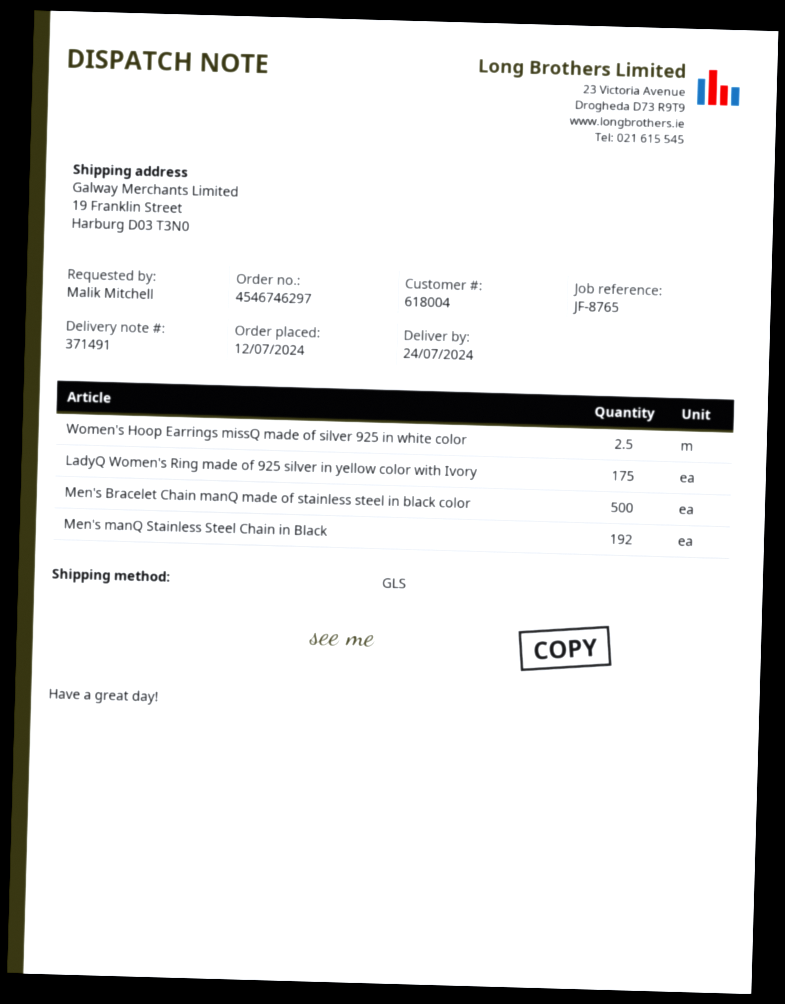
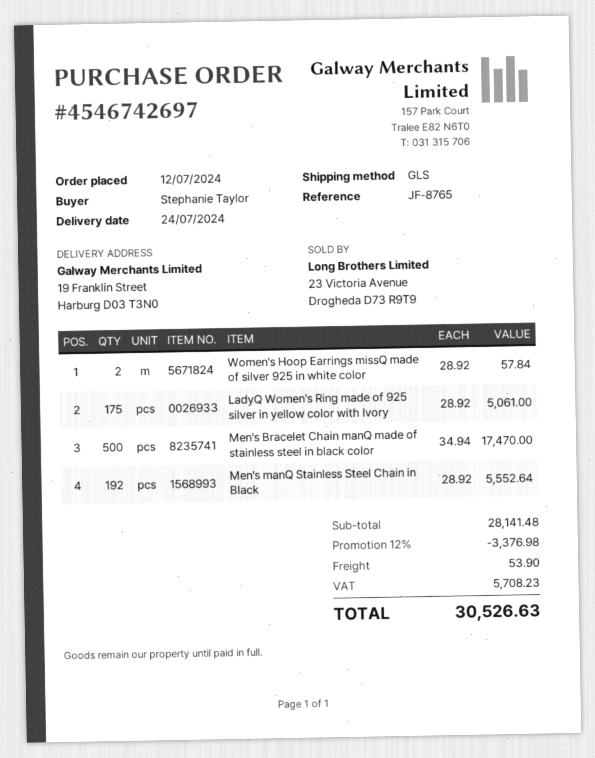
order number: 4546746297 -> 4546742697
ordered by: Malik Mitchell -> Stephanie Taylor
Women's Hoop Earrings missQ made of silver 925 in white color: 2.5 -> 2

